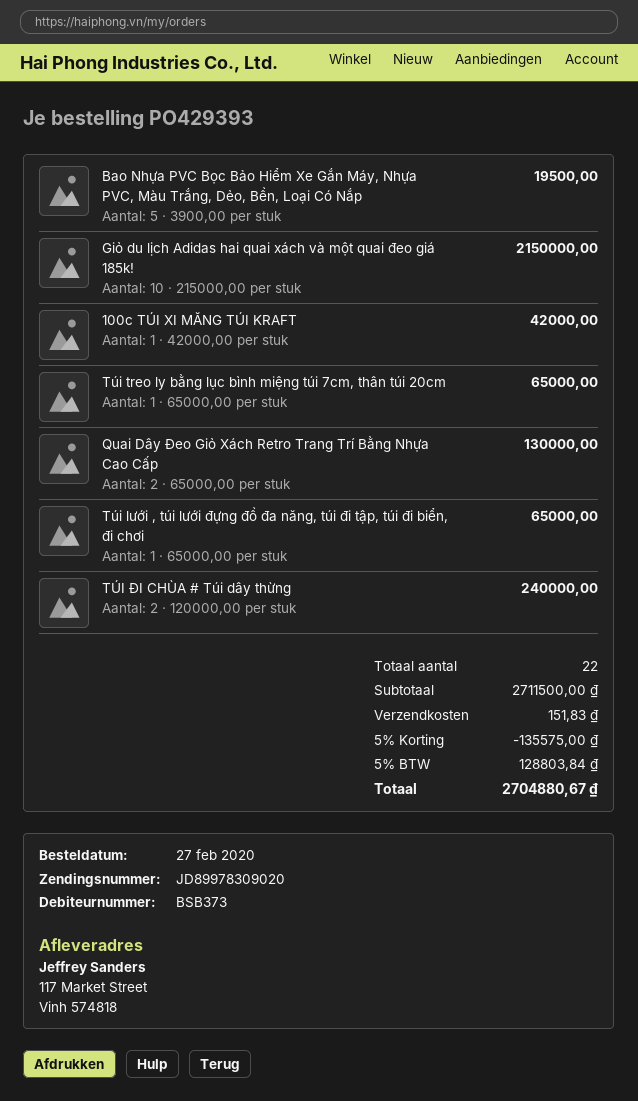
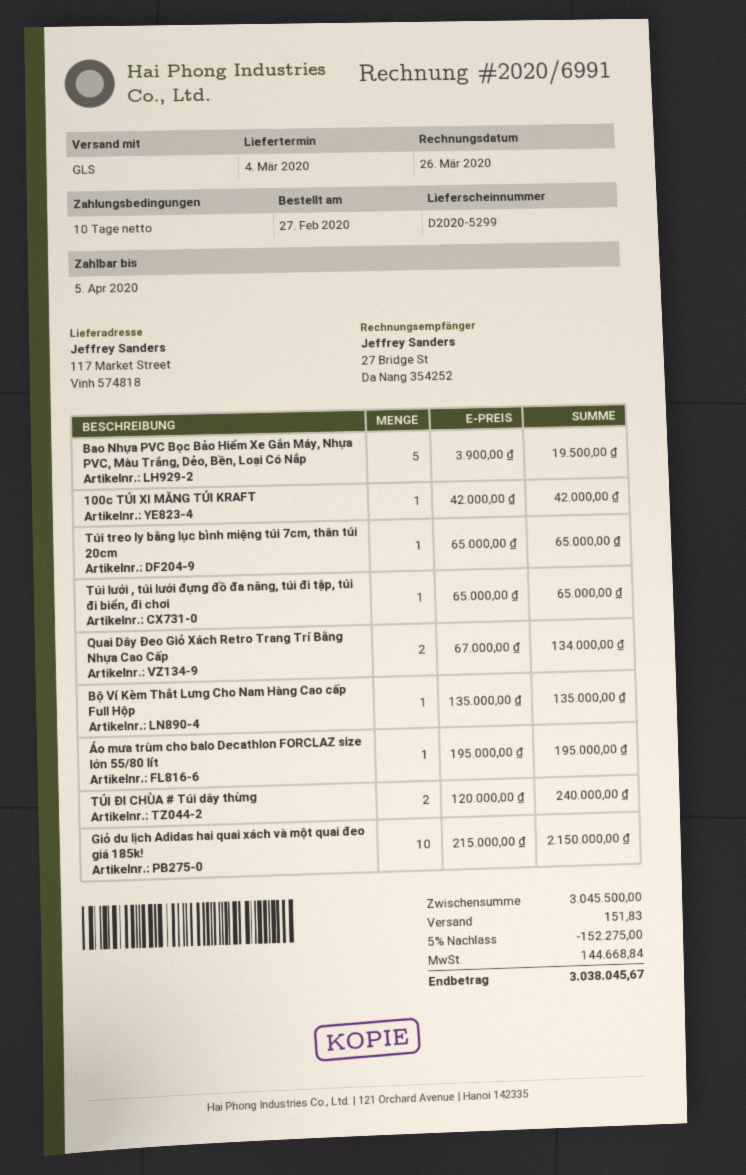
Quai Dây Đeo Giỏ Xách Retro Trang Trí Bằng Nhựa Cao Cấp: 2 x 65000.00 = 130000.00 -> 2 x 67000.00 = 134000.00
Bộ Ví Kèm Thắt Lưng Cho Nam Hàng Cao cấp Full Hộp: none -> 1 x 135000.00 = 135000.00
Áo mưa trùm cho balo Decathlon FORCLAZ size lớn 55/80 lít: none -> 1 x 195000.00 = 195000.00
subtotal: 2711500.00 -> 3045500.00
discount: 5% = 135575.00 -> 5% = 152275.00
tax: 128803.84 -> 144668.84
total: 2704880.67 -> 3038045.67

